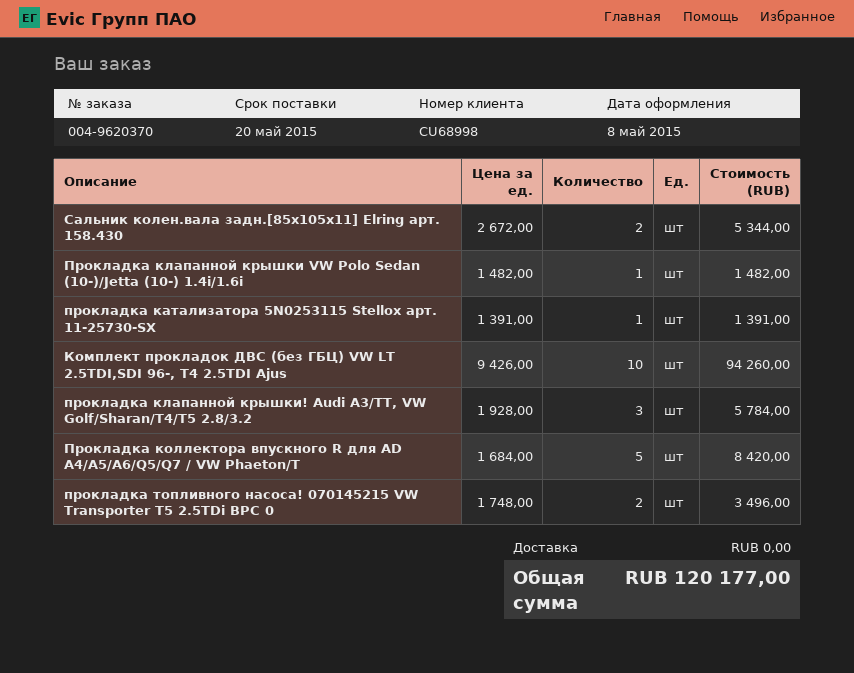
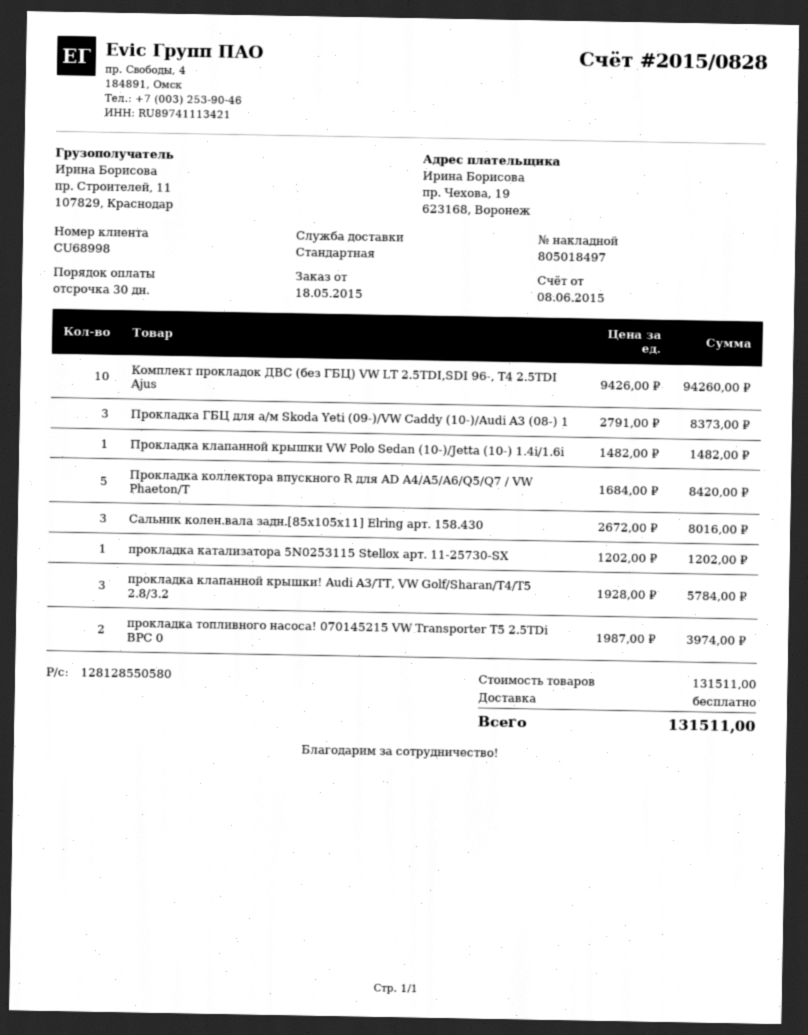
order date: 2015-05-08 -> 2015-05-18
Сальник колен.вала задн.[85x105x11] Elring арт. 158.430: 2 x 2672.00 = 5344.00 -> 3 x 2672.00 = 8016.00
прокладка катализатора 5N0253115 Stellox арт. 11-25730-SX: 1 x 1391.00 = 1391.00 -> 1 x 1202.00 = 1202.00
прокладка топливного насоса! 070145215 VW Transporter T5 2.5TDi BPC 0: 2 x 1748.00 = 3496.00 -> 2 x 1987.00 = 3974.00
Прокладка ГБЦ для а/м Skoda Yeti (09-)/VW Caddy (10-)/Audi A3 (08-) 1: none -> 3 x 2791.00 = 8373.00
total: 120177.00 -> 131511.00

